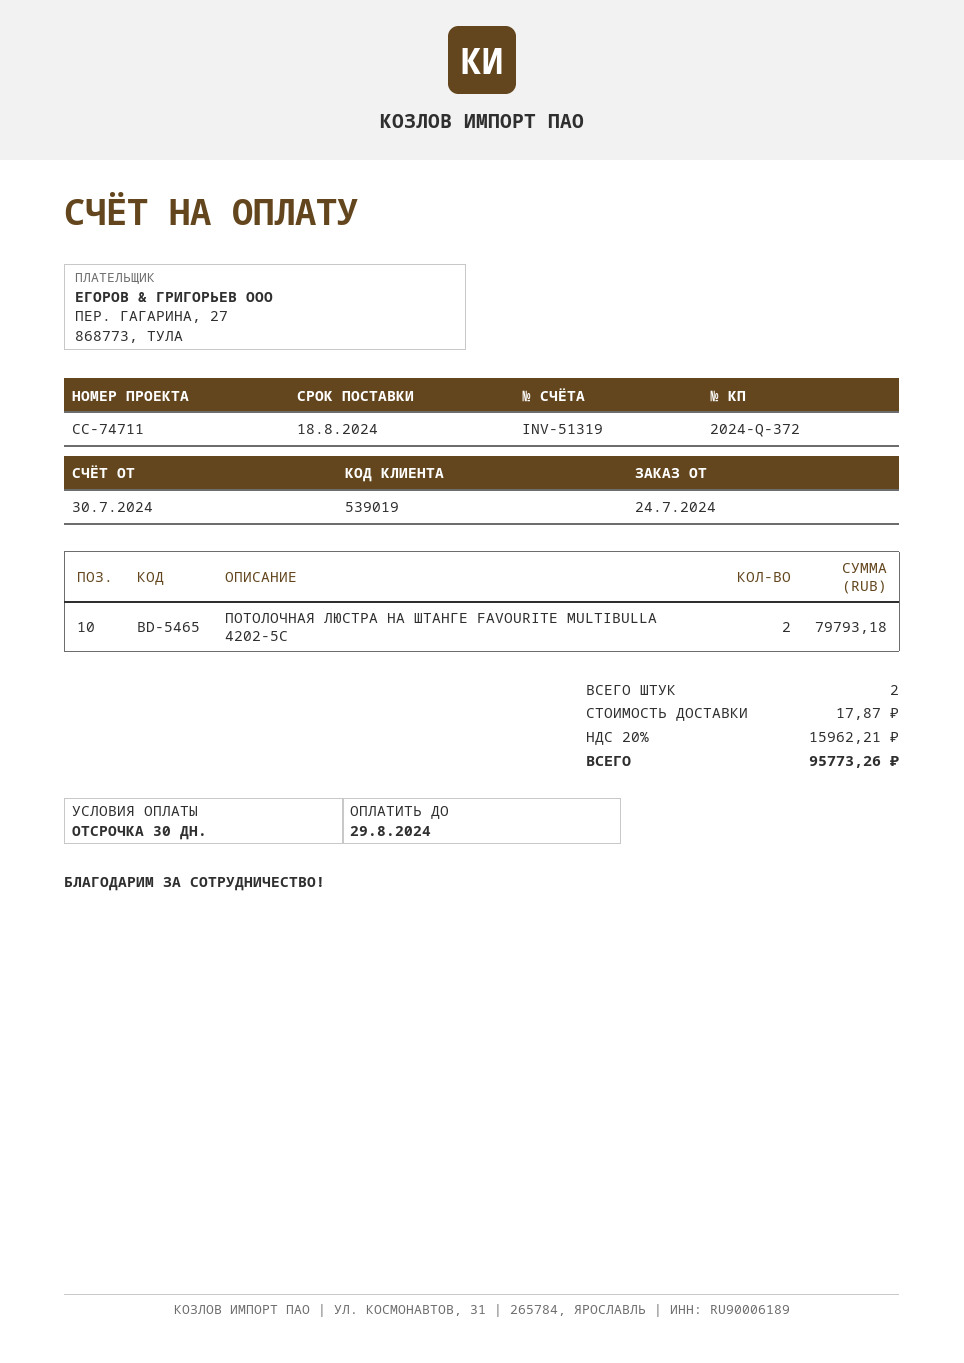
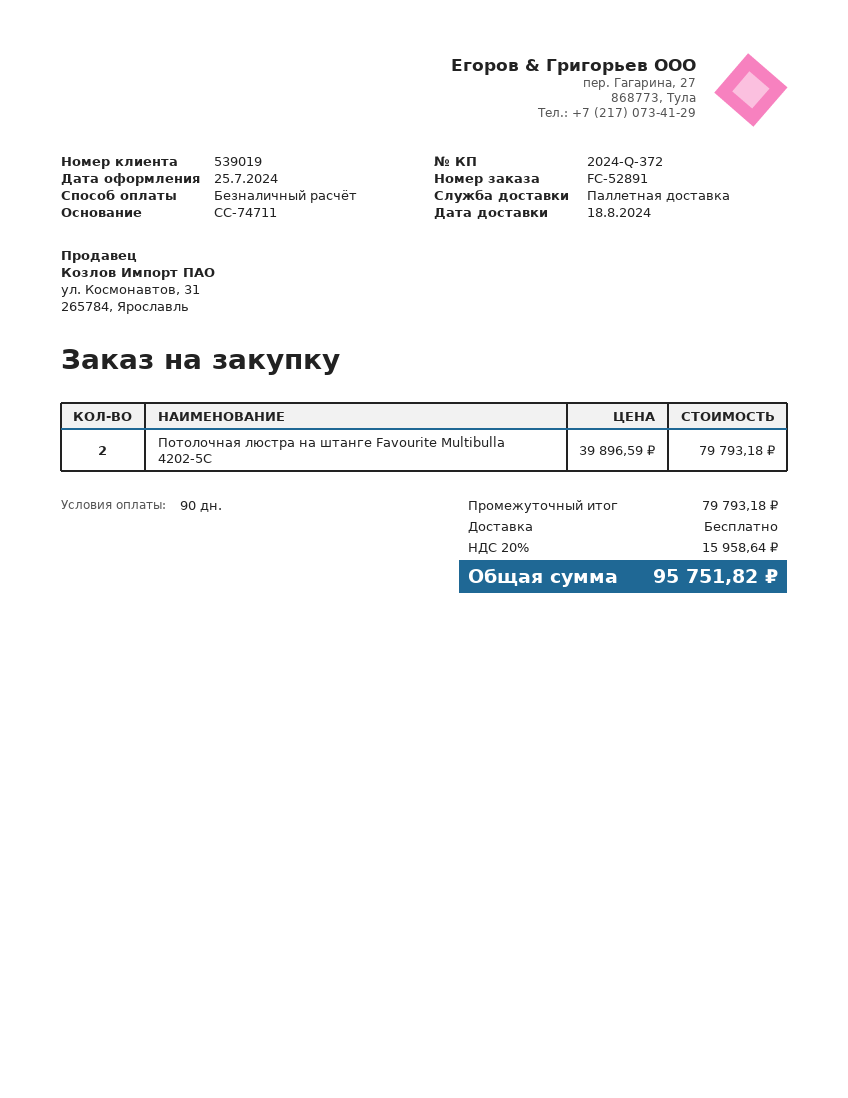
order date: 2024-07-24 -> 2024-07-25
payment terms: 30 days -> 90 days
shipping: 17.87 -> 0.00
tax: 20% = 15962.21 -> 20% = 15958.64
total: 95773.26 -> 95751.82

